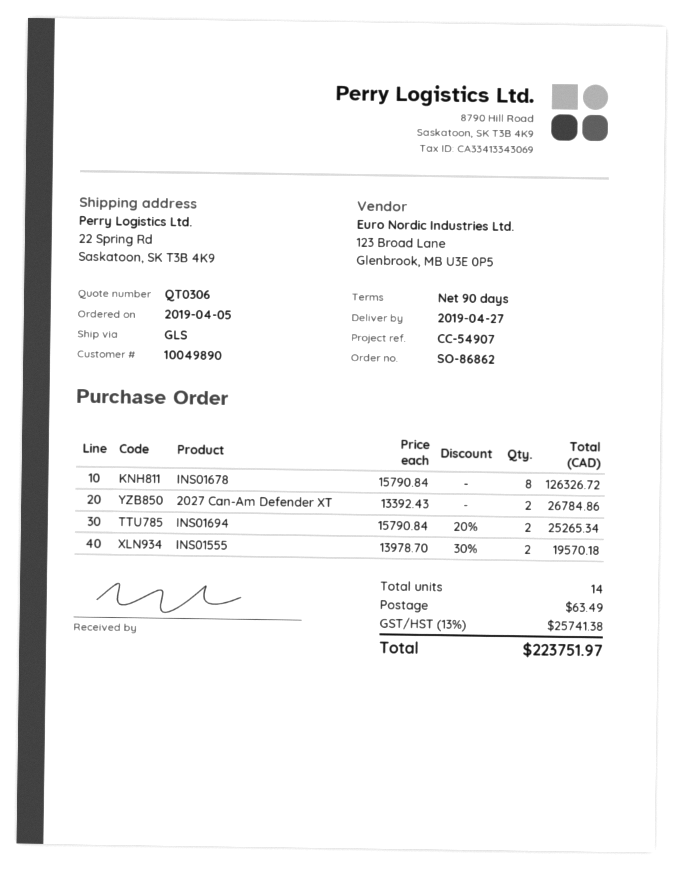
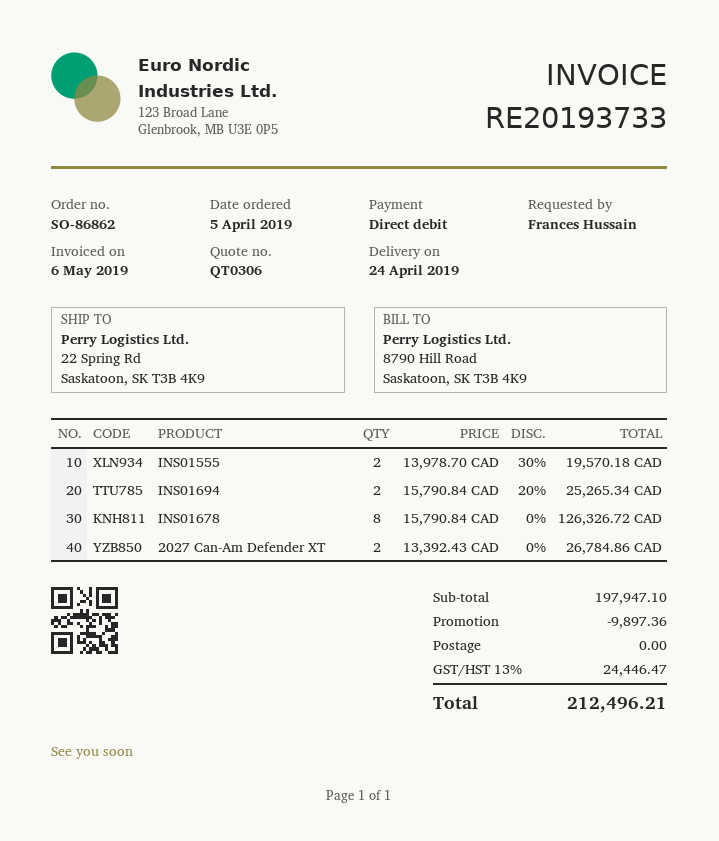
delivery date: 2019-04-27 -> 2019-04-24
discount: none -> 9897.36
shipping: 63.49 -> 0.00
tax: 13% = 25741.38 -> 13% = 24446.47
total: 223751.97 -> 212496.21

